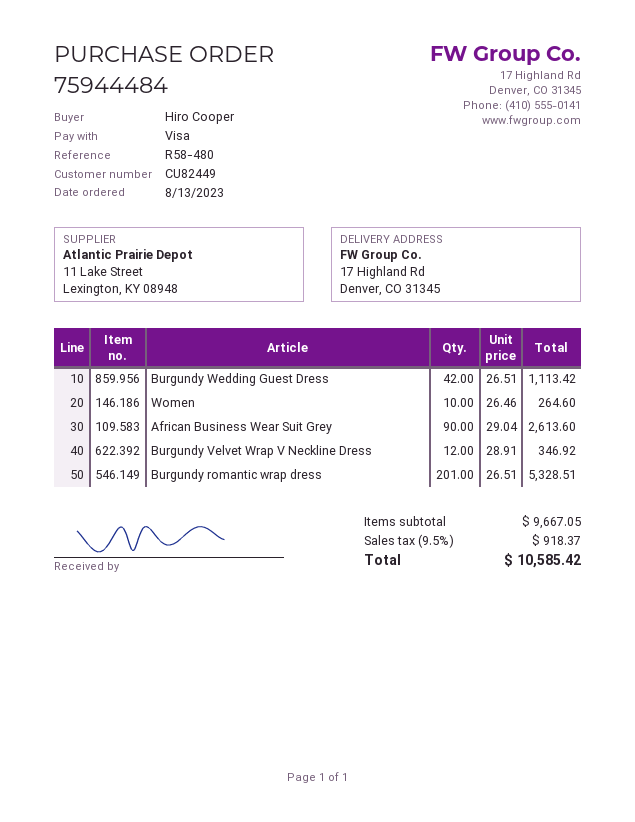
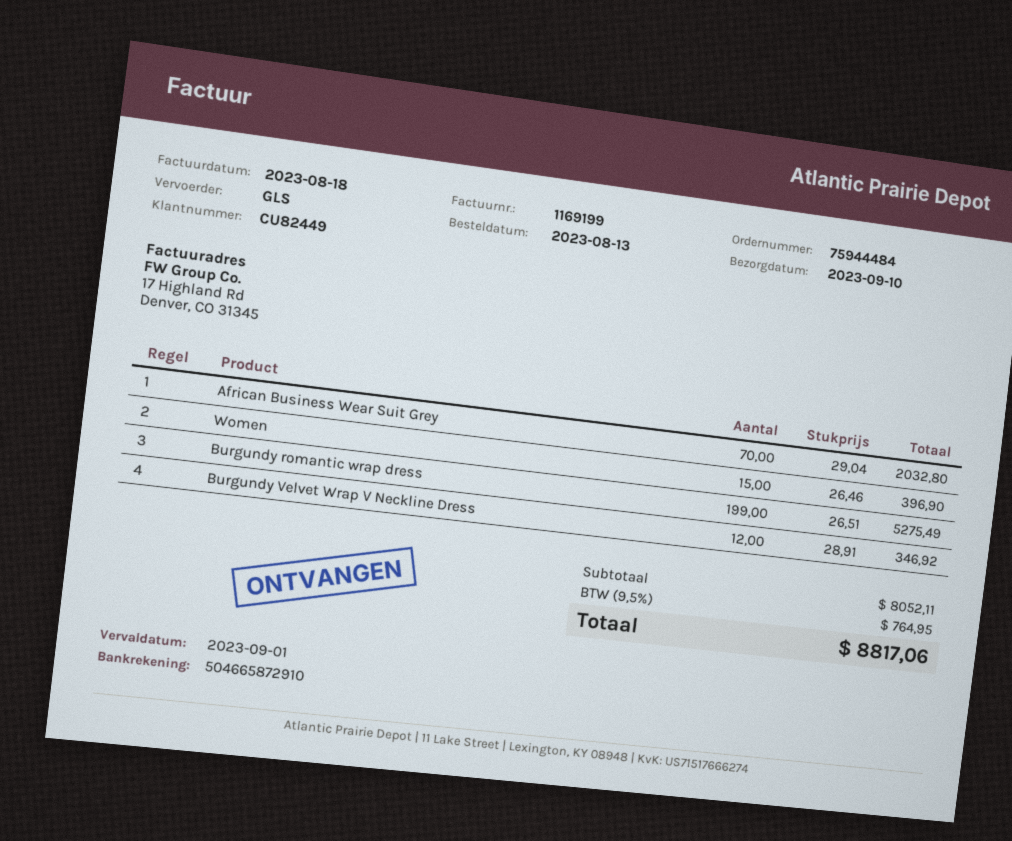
Burgundy Wedding Guest Dress: 42 x 26.51 = 1113.42 -> none
Women: 10 x 26.46 = 264.60 -> 15 x 26.46 = 396.90
African Business Wear Suit Grey: 90 x 29.04 = 2613.60 -> 70 x 29.04 = 2032.80
Burgundy romantic wrap dress: 201 x 26.51 = 5328.51 -> 199 x 26.51 = 5275.49
subtotal: 9667.05 -> 8052.11
tax: 9.5% = 918.37 -> 9.5% = 764.95
total: 10585.42 -> 8817.06

